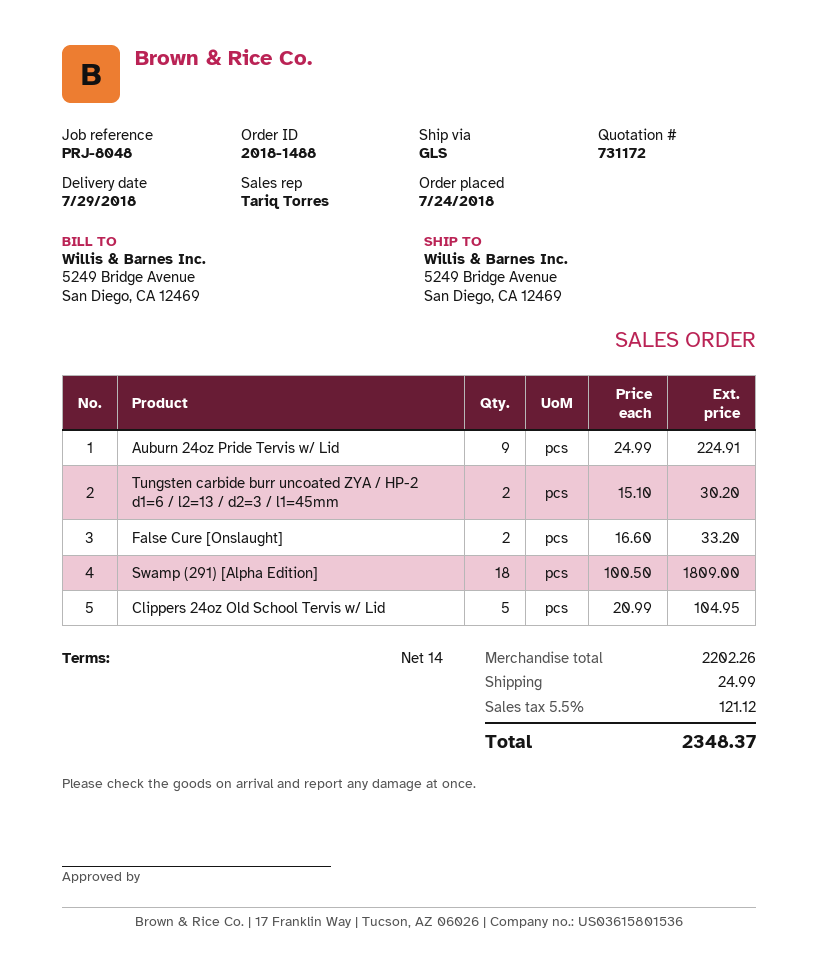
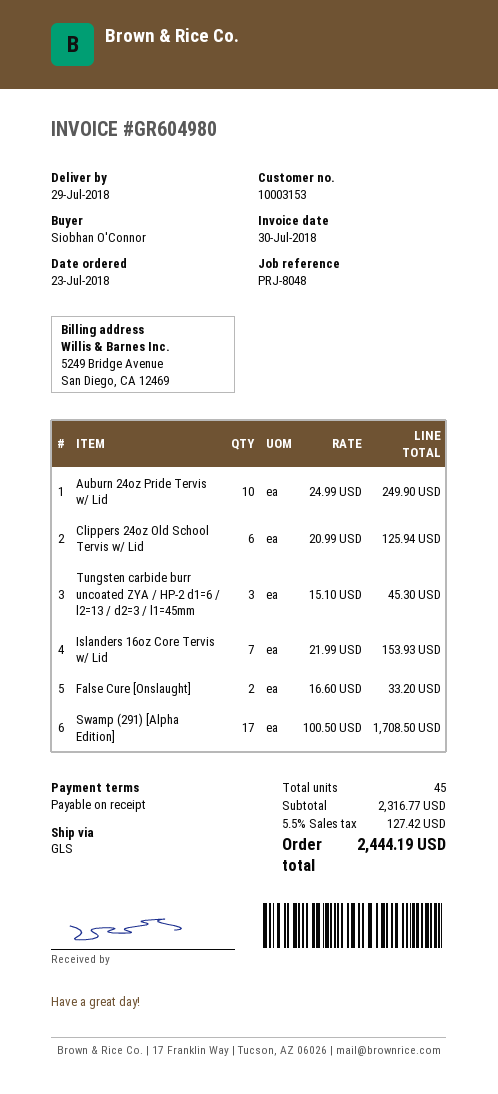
order date: 2018-07-24 -> 2018-07-23
payment terms: 14 days -> on receipt
Auburn 24oz Pride Tervis w/ Lid: 9 x 24.99 = 224.91 -> 10 x 24.99 = 249.90
Tungsten carbide burr uncoated ZYA / HP-2 d1=6 / l2=13 / d2=3 / l1=45mm: 2 x 15.10 = 30.20 -> 3 x 15.10 = 45.30
Swamp (291) [Alpha Edition]: 18 x 100.50 = 1809.00 -> 17 x 100.50 = 1708.50
Clippers 24oz Old School Tervis w/ Lid: 5 x 20.99 = 104.95 -> 6 x 20.99 = 125.94
Islanders 16oz Core Tervis w/ Lid: none -> 7 x 21.99 = 153.93
subtotal: 2202.26 -> 2316.77
shipping: 24.99 -> none
tax: 5.5% = 121.12 -> 5.5% = 127.42
total: 2348.37 -> 2444.19

